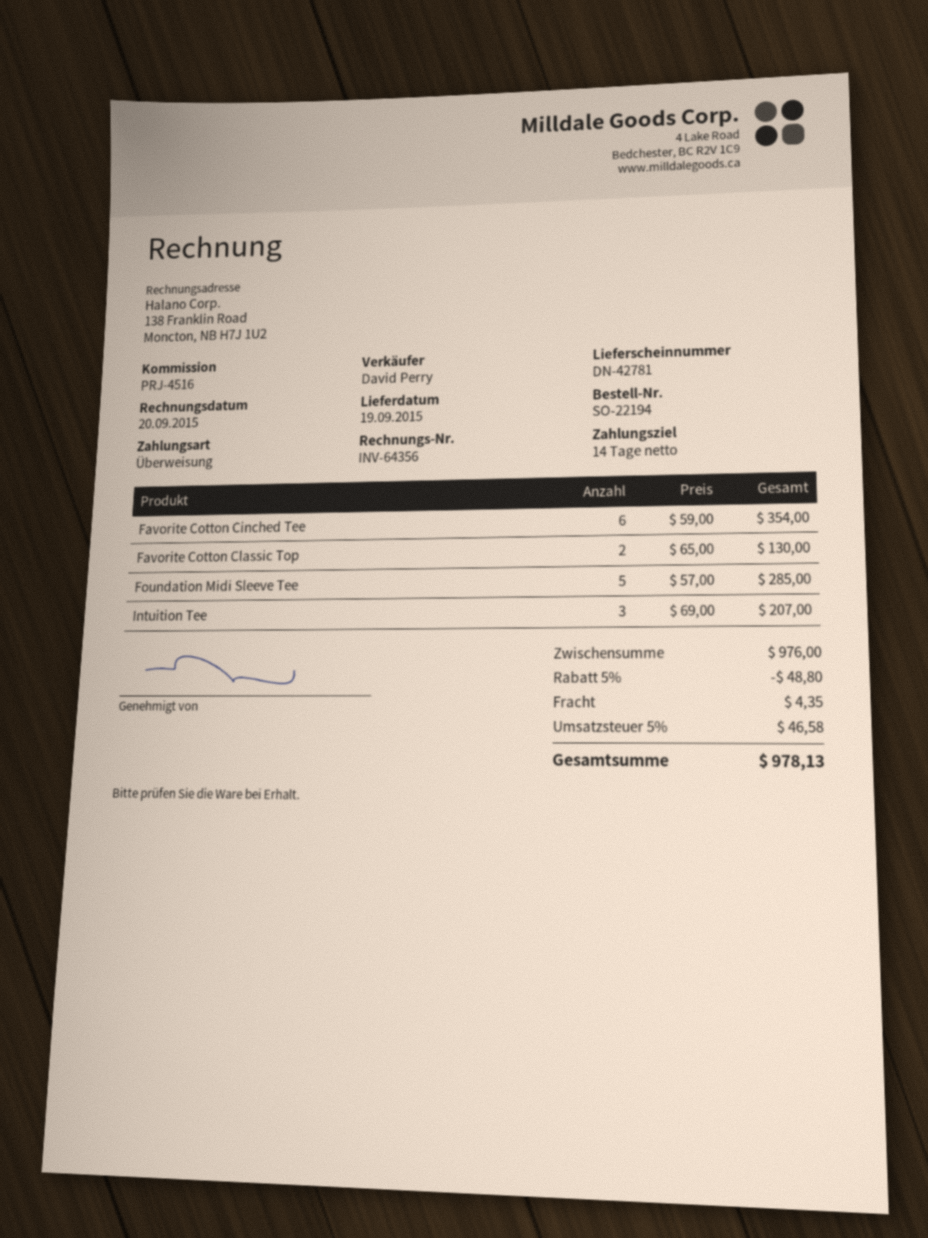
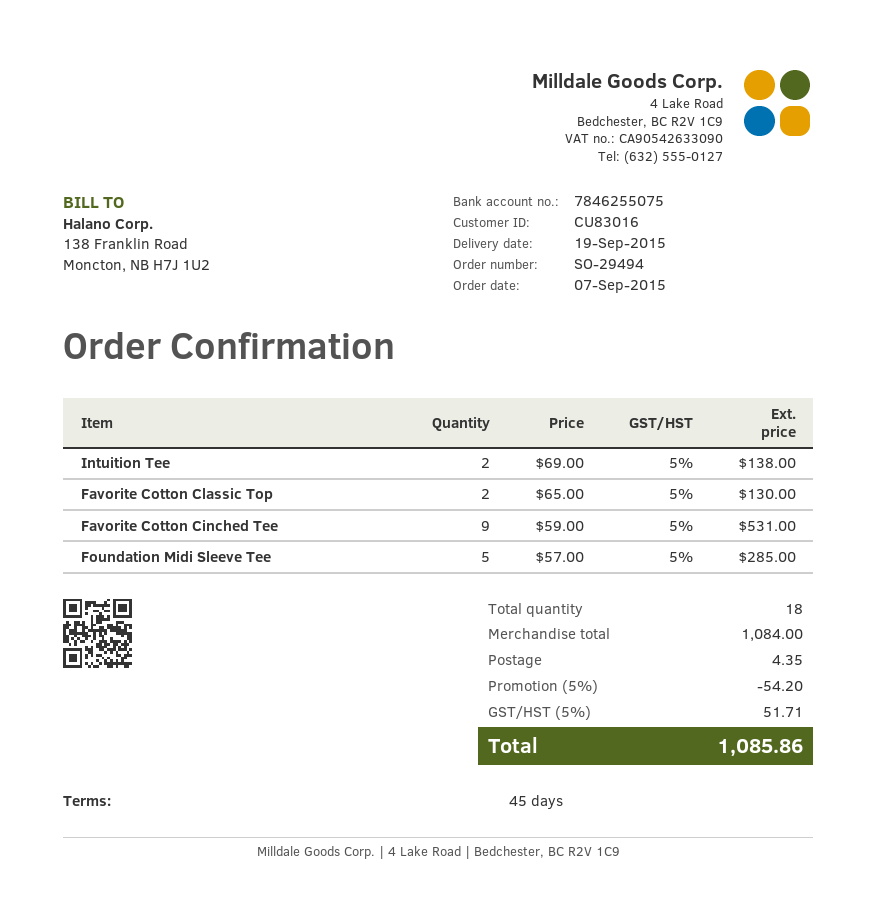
order number: SO-22194 -> SO-29494
payment terms: 14 days -> 45 days
Favorite Cotton Cinched Tee: 6 x 59.00 = 354.00 -> 9 x 59.00 = 531.00
Intuition Tee: 3 x 69.00 = 207.00 -> 2 x 69.00 = 138.00
subtotal: 976.00 -> 1084.00
discount: 5% = 48.80 -> 5% = 54.20
tax: 5% = 46.58 -> 5% = 51.71
total: 978.13 -> 1085.86

